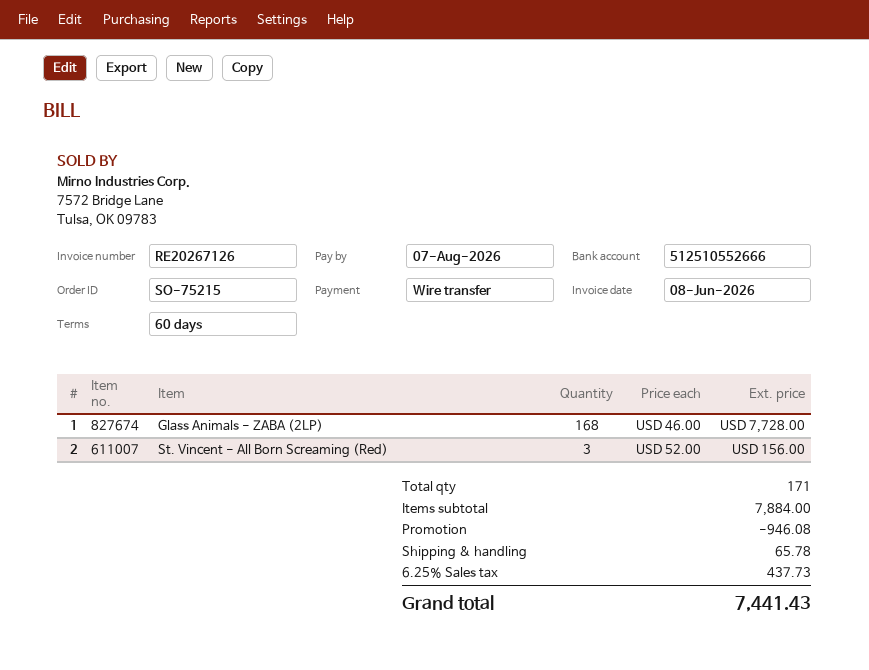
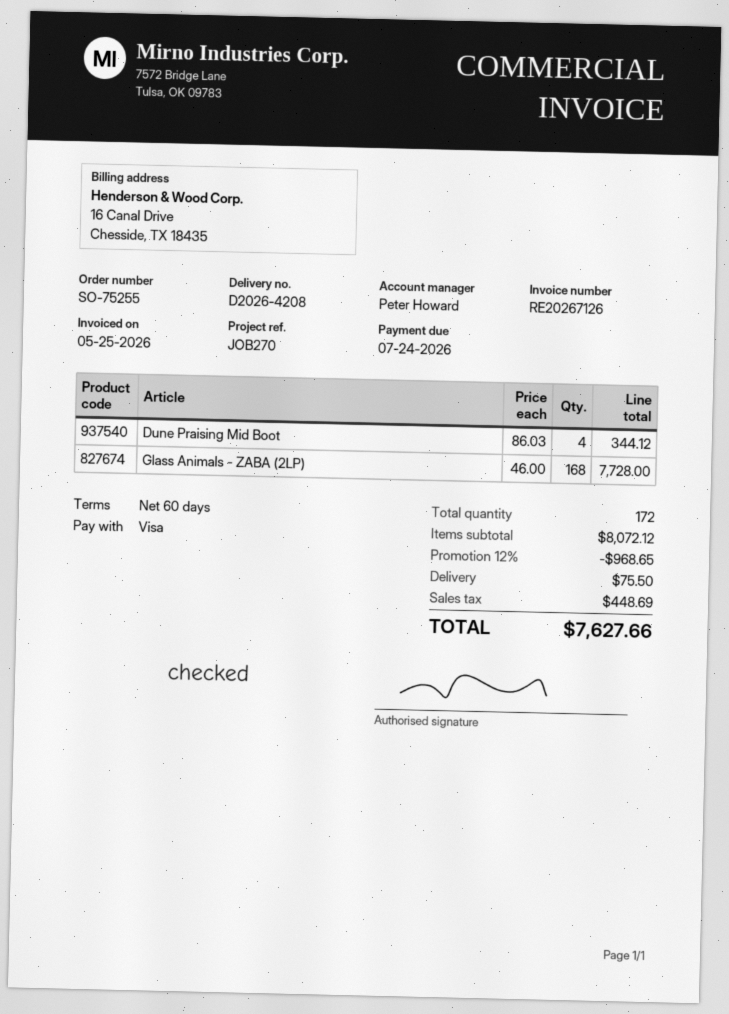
order number: SO-75215 -> SO-75255
invoice date: 2026-06-08 -> 2026-05-25
due date: 2026-08-07 -> 2026-07-24
payment method: bank transfer -> Visa
St. Vincent - All Born Screaming (Red): 3 x 52.00 = 156.00 -> none
Dune Praising Mid Boot: none -> 4 x 86.03 = 344.12
total quantity: 171 -> 172
subtotal: 7884.00 -> 8072.12
discount: 946.08 -> 968.65
shipping: 65.78 -> 75.50
tax: 437.73 -> 448.69
total: 7441.43 -> 7627.66

